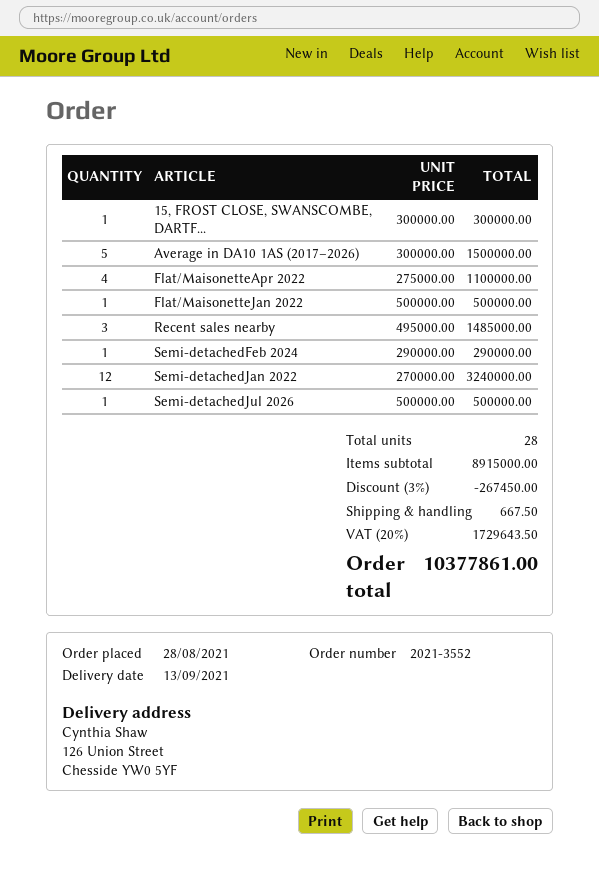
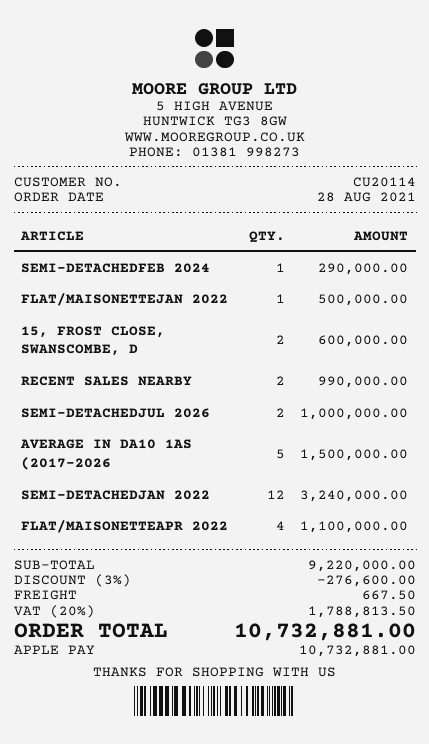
15, FROST CLOSE, SWANSCOMBE, DARTF...: 1 for 300000.00 -> 2 for 600000.00
Recent sales nearby: 3 for 1485000.00 -> 2 for 990000.00
Semi-detachedJul 2026: 1 for 500000.00 -> 2 for 1000000.00
subtotal: 8915000.00 -> 9220000.00
discount: 3% = 267450.00 -> 3% = 276600.00
tax: 20% = 1729643.50 -> 20% = 1788813.50
total: 10377861.00 -> 10732881.00

